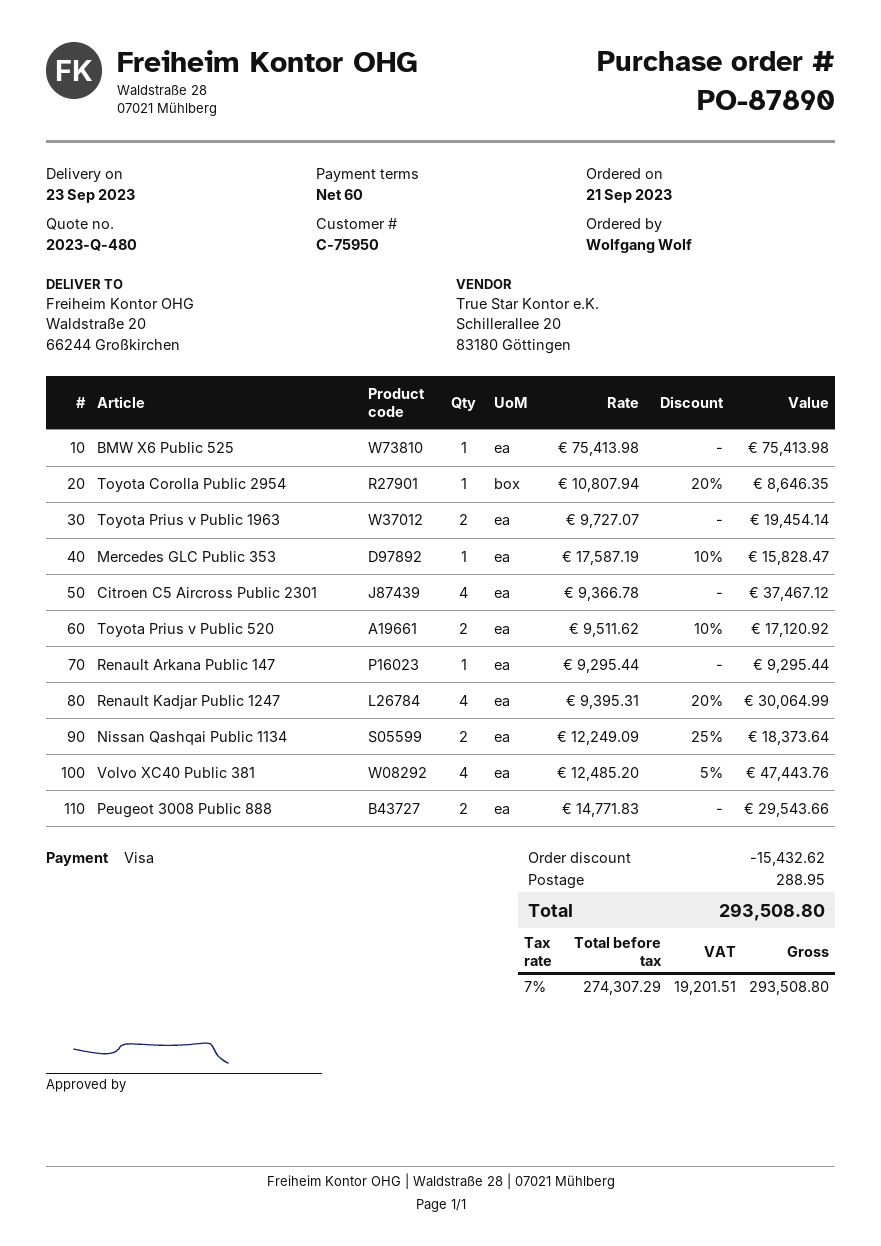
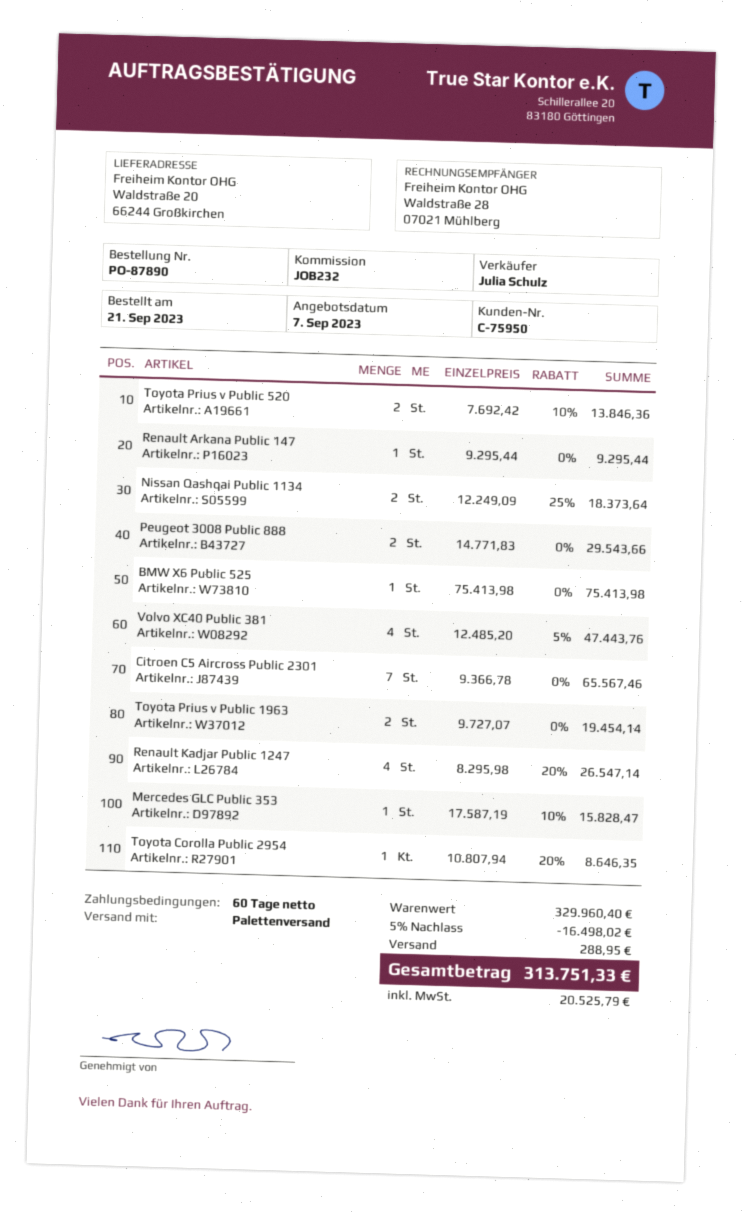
Citroen C5 Aircross Public 2301: 4 x 9366.78 = 37467.12 -> 7 x 9366.78 = 65567.46
Toyota Prius v Public 520: 2 x 9511.62 - 10% = 17120.92 -> 2 x 7692.42 - 10% = 13846.36
Renault Kadjar Public 1247: 4 x 9395.31 - 20% = 30064.99 -> 4 x 8295.98 - 20% = 26547.14
discount: 15432.62 -> 16498.02
tax: 19201.51 -> 20525.79
total: 293508.80 -> 313751.33

